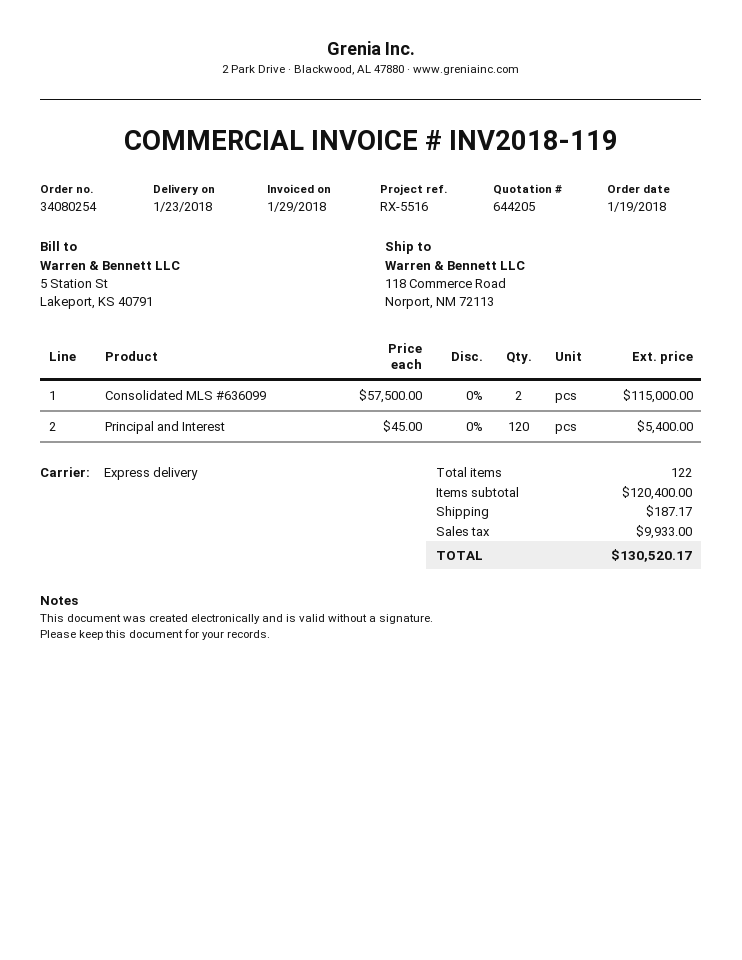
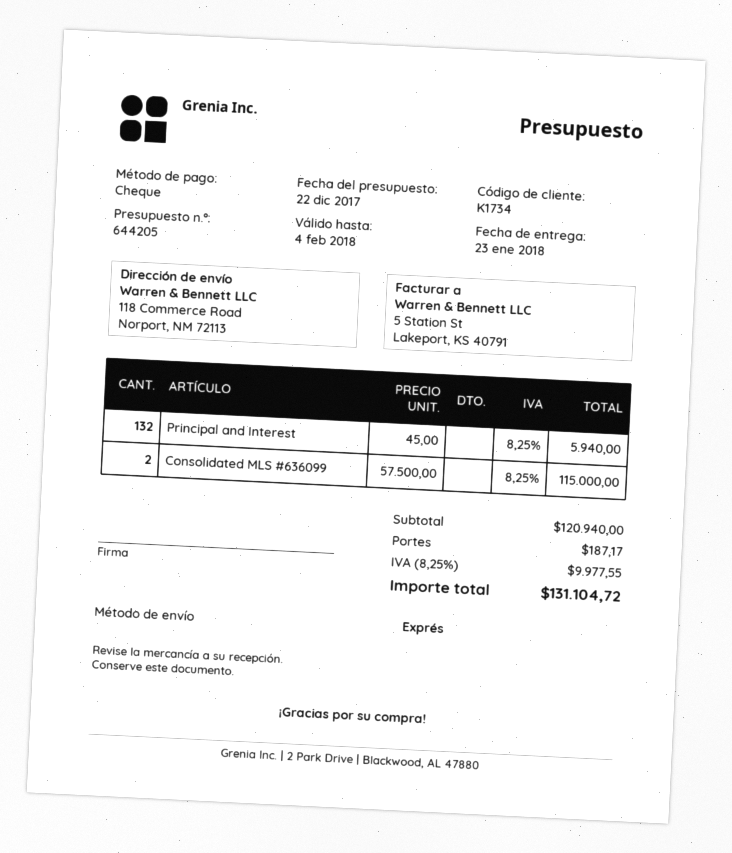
Principal and Interest: 120 x 45.00 = 5400.00 -> 132 x 45.00 = 5940.00
subtotal: 120400.00 -> 120940.00
tax: 9933.00 -> 9977.55
total: 130520.17 -> 131104.72

